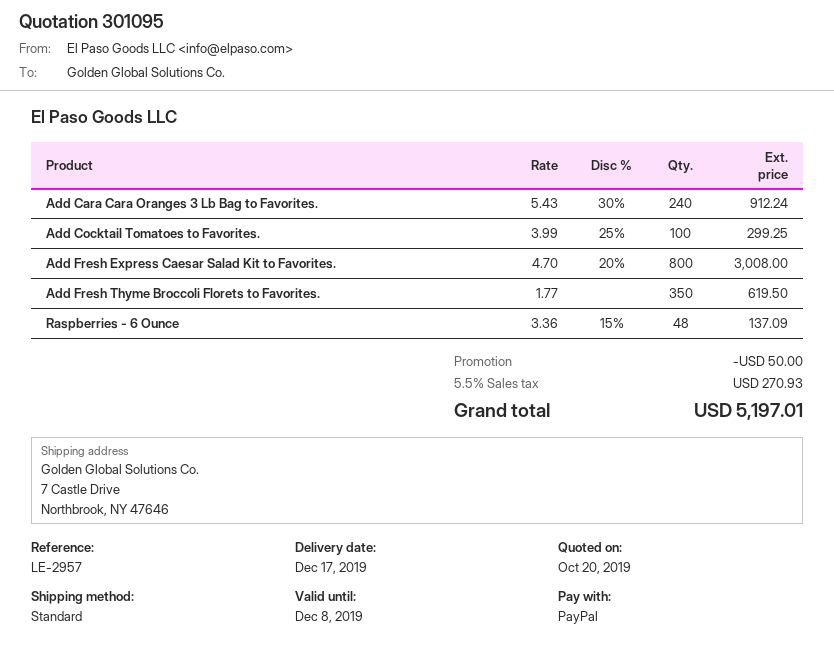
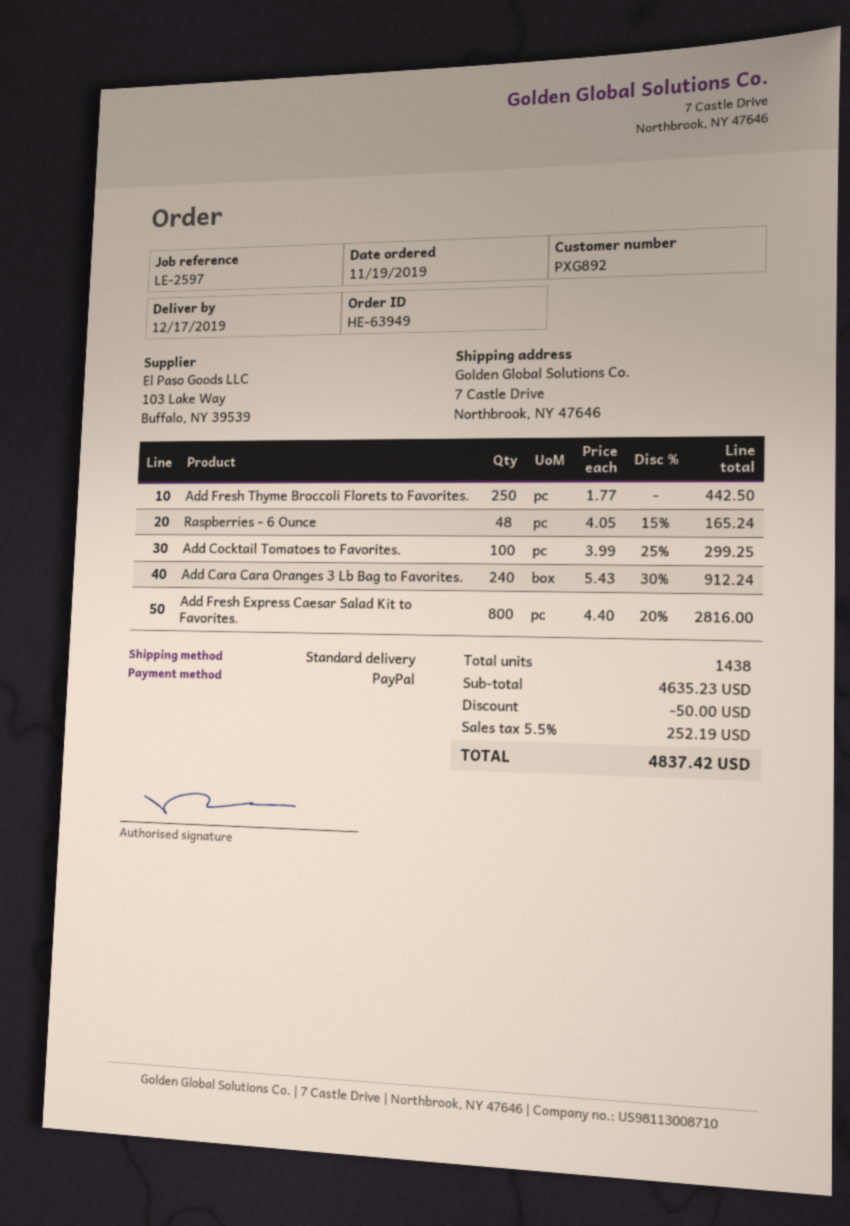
reference: LE-2957 -> LE-2597
Add Fresh Express Caesar Salad Kit to Favorites.: 800 x 4.70 - 20% = 3008.00 -> 800 x 4.40 - 20% = 2816.00
Add Fresh Thyme Broccoli Florets to Favorites.: 350 x 1.77 = 619.50 -> 250 x 1.77 = 442.50
Raspberries - 6 Ounce: 48 x 3.36 - 15% = 137.09 -> 48 x 4.05 - 15% = 165.24
tax: 5.5% = 270.93 -> 5.5% = 252.19
total: 5197.01 -> 4837.42

